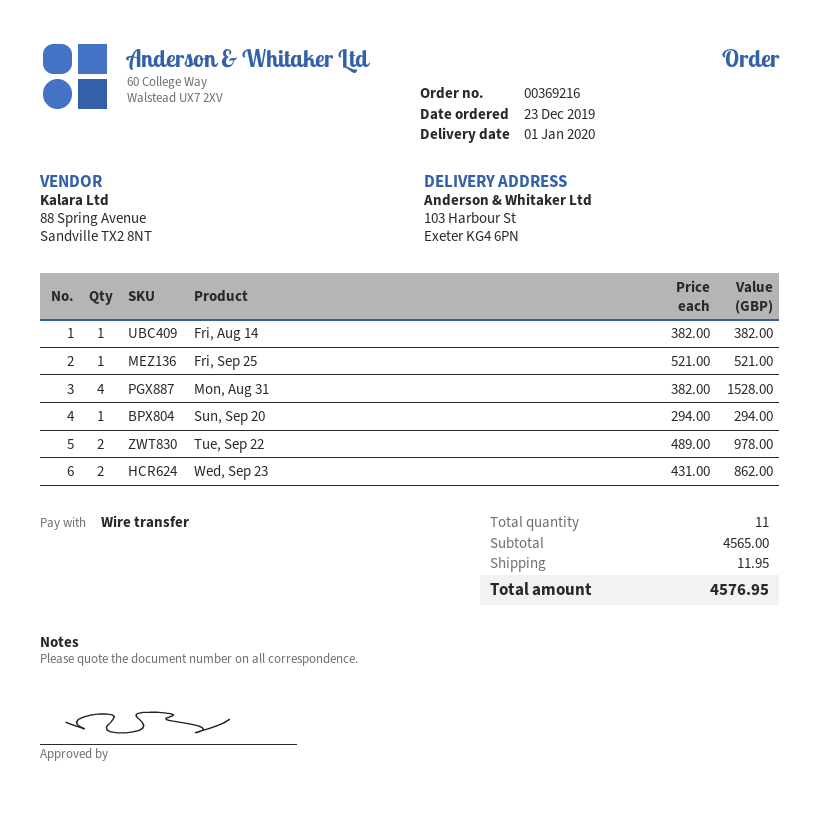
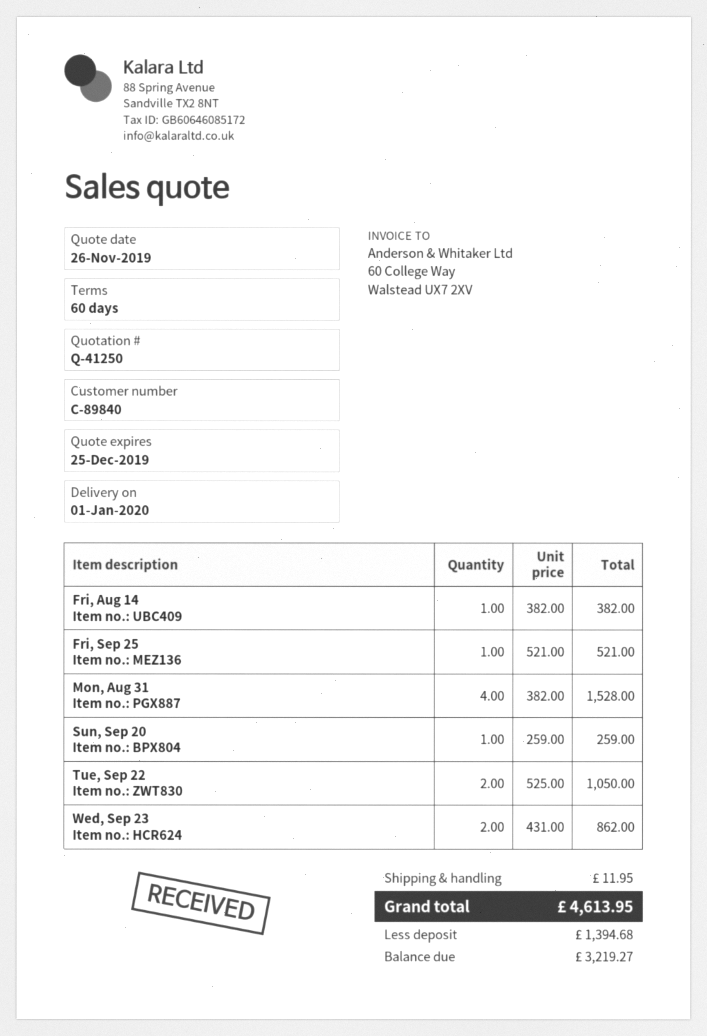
Sun, Sep 20: 1 x 294.00 = 294.00 -> 1 x 259.00 = 259.00
Tue, Sep 22: 2 x 489.00 = 978.00 -> 2 x 525.00 = 1050.00
total: 4576.95 -> 4613.95

